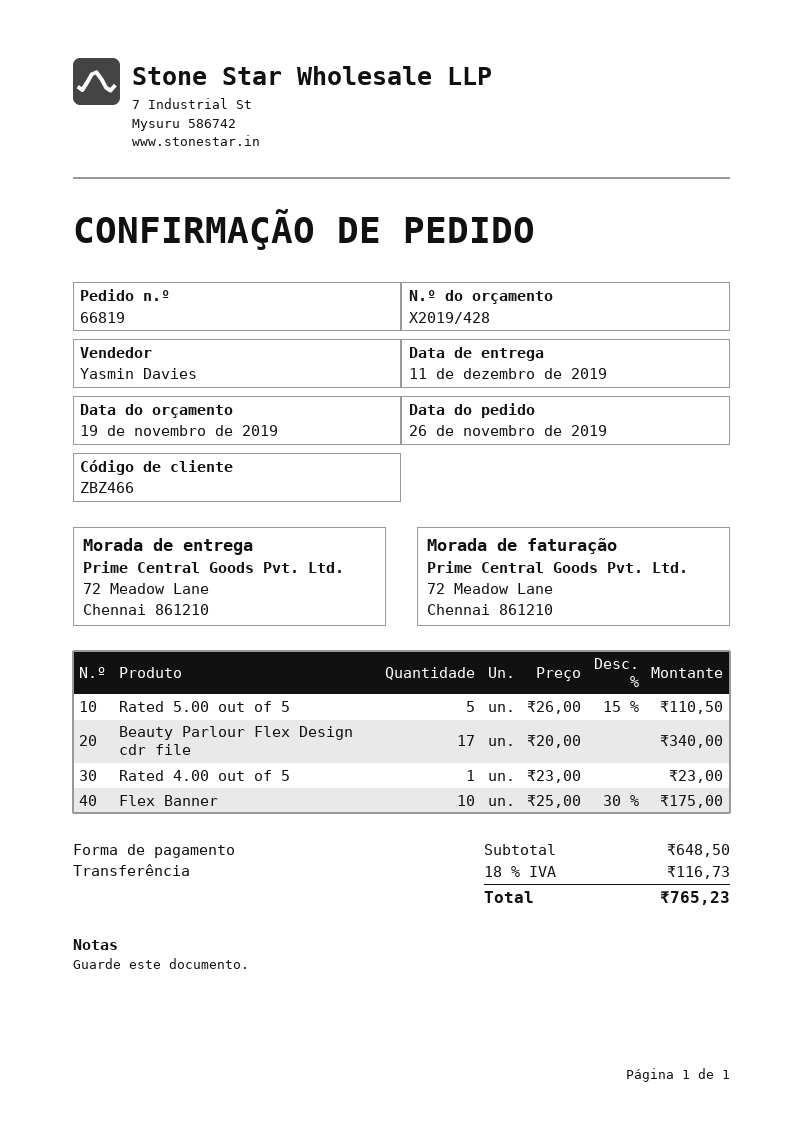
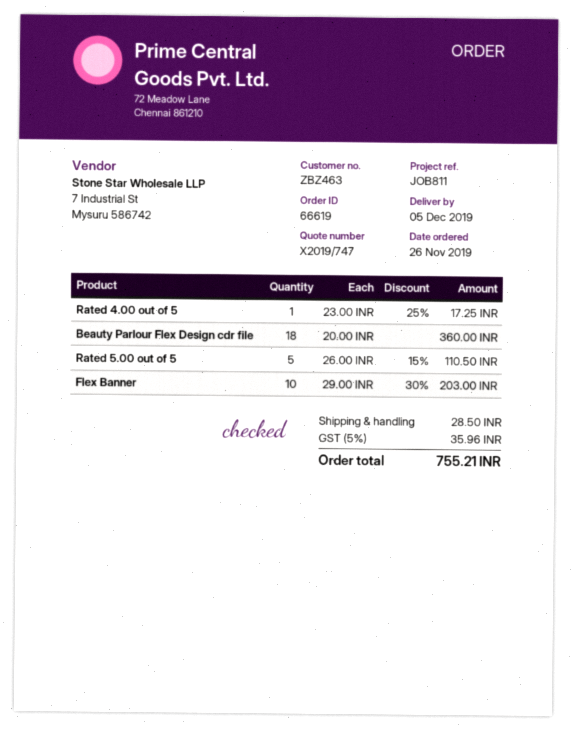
quote number: X2019/428 -> X2019/747
order number: 66819 -> 66619
delivery date: 2019-12-11 -> 2019-12-05
customer number: ZBZ466 -> ZBZ463
Beauty Parlour Flex Design cdr file: 17 x 20.00 = 340.00 -> 18 x 20.00 = 360.00
Rated 4.00 out of 5: 1 x 23.00 = 23.00 -> 1 x 23.00 - 25% = 17.25
Flex Banner: 10 x 25.00 - 30% = 175.00 -> 10 x 29.00 - 30% = 203.00
shipping: none -> 28.50
tax: 18% = 116.73 -> 5% = 35.96
total: 765.23 -> 755.21

